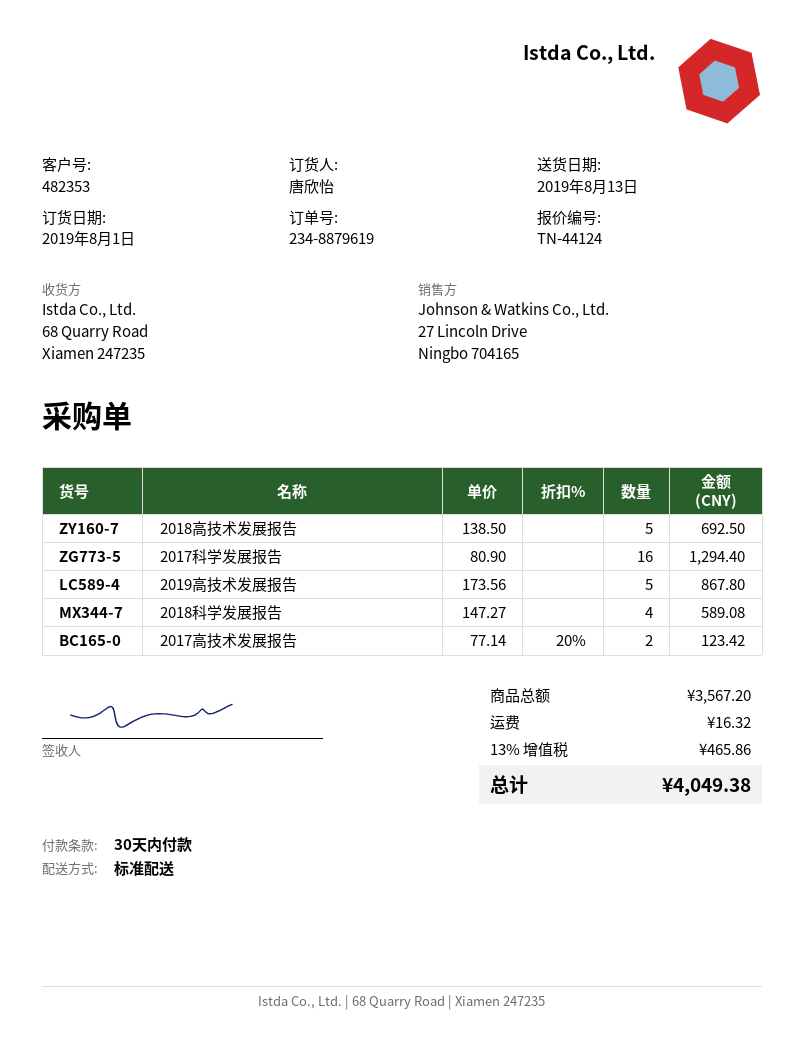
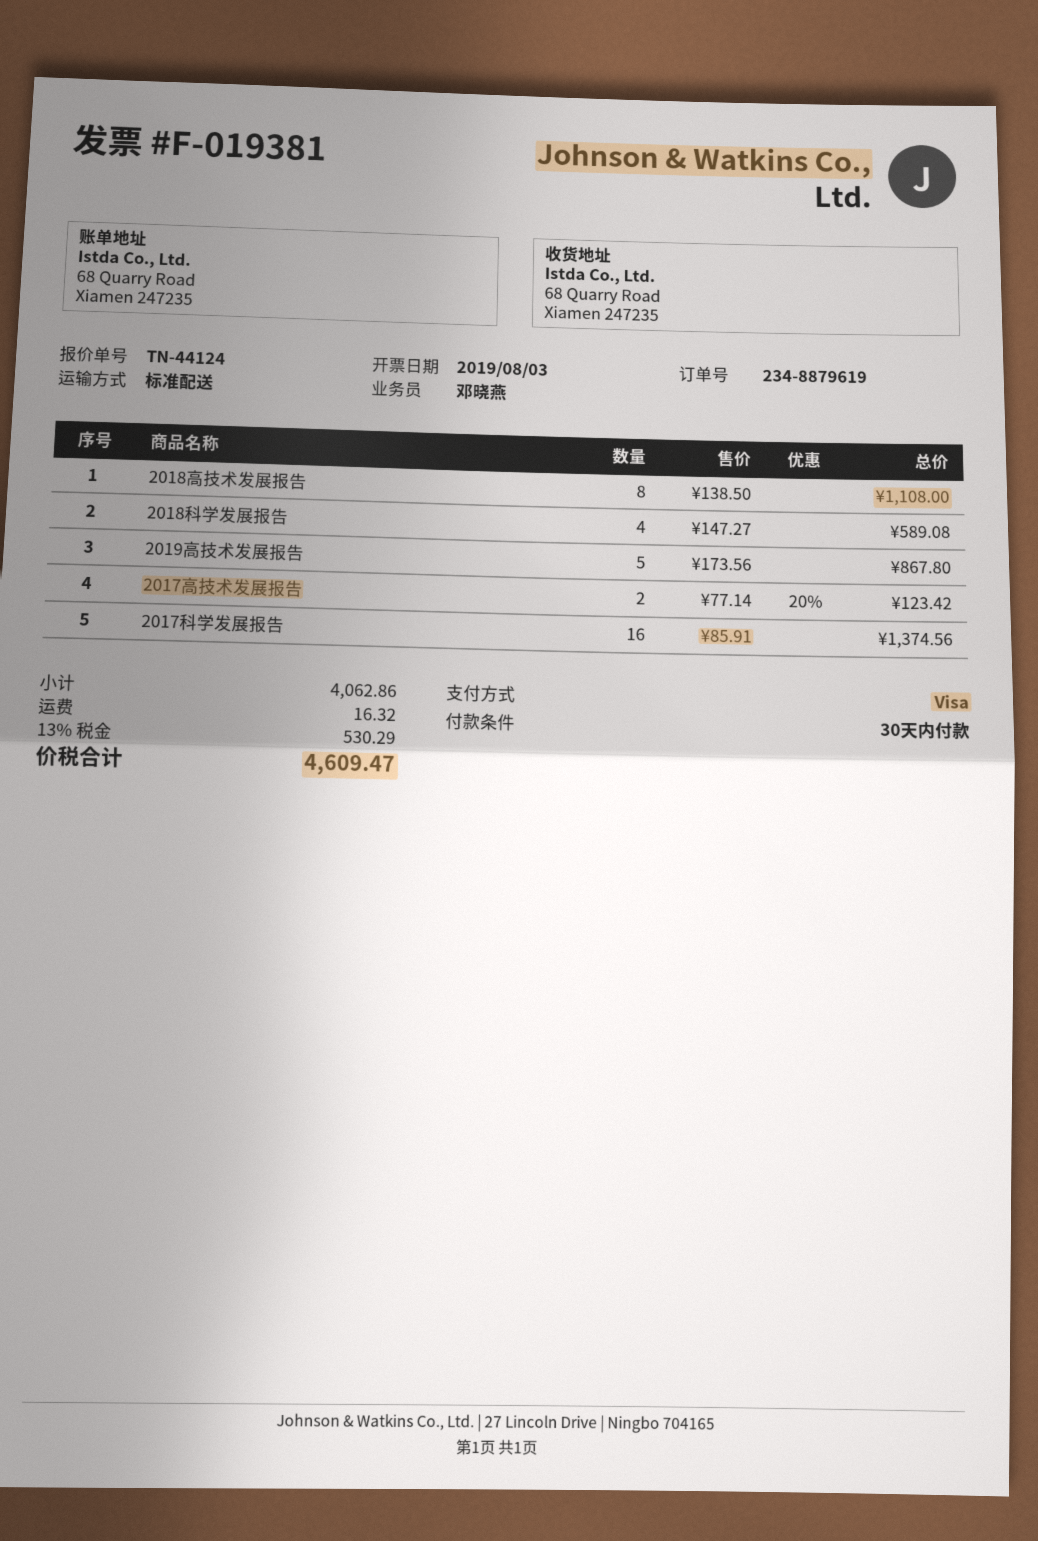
2018高技术发展报告: 5 x 138.50 = 692.50 -> 8 x 138.50 = 1108.00
2017科学发展报告: 16 x 80.90 = 1294.40 -> 16 x 85.91 = 1374.56
subtotal: 3567.20 -> 4062.86
tax: 13% = 465.86 -> 13% = 530.29
total: 4049.38 -> 4609.47

